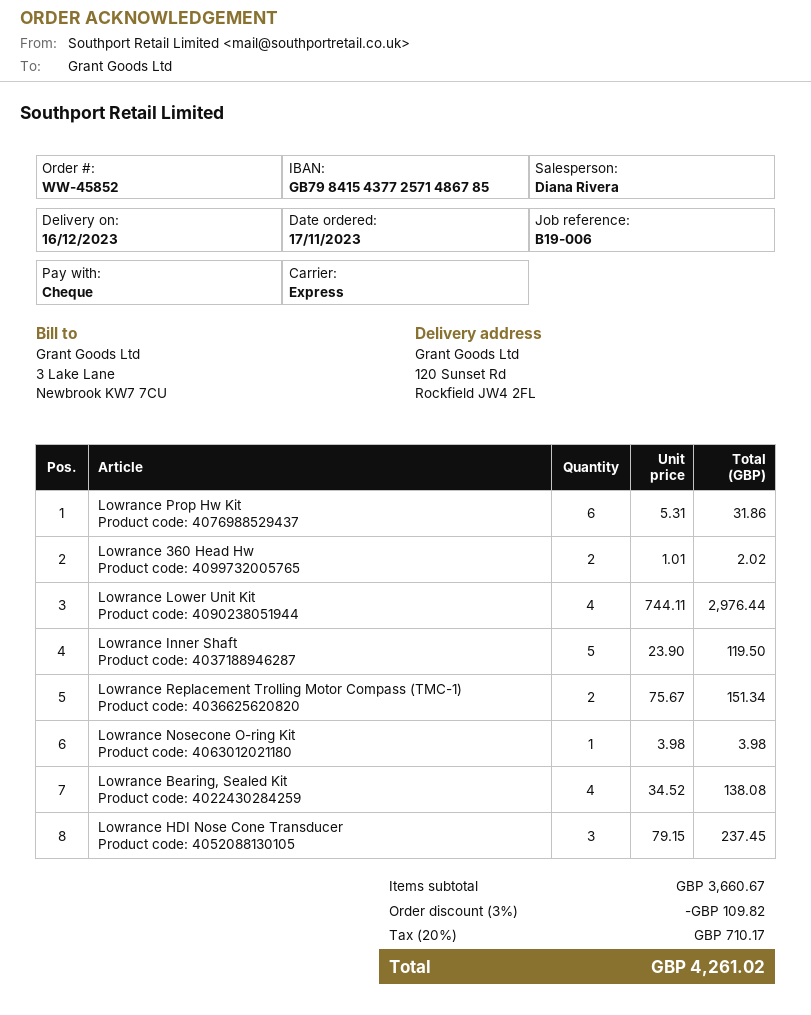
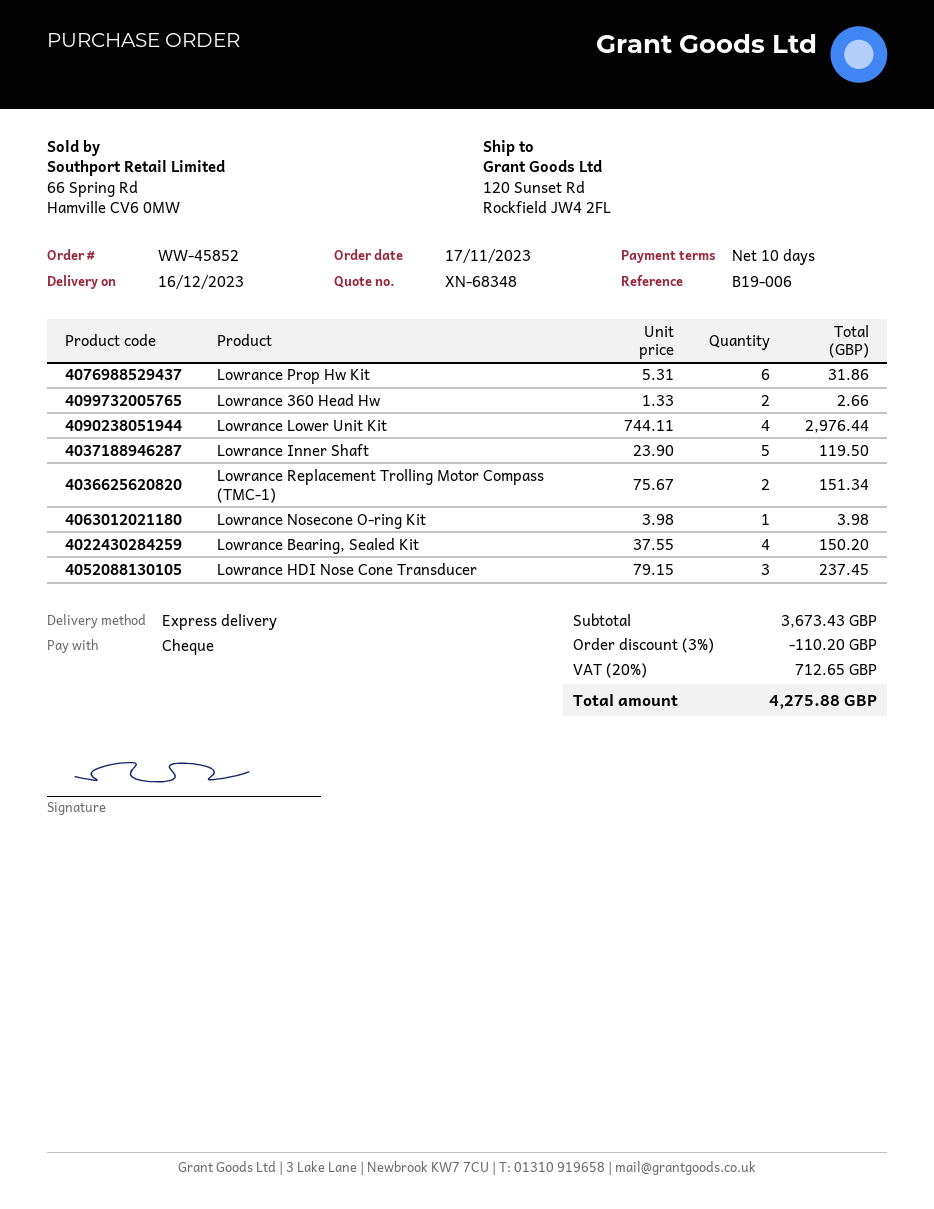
Lowrance 360 Head Hw: 2 x 1.01 = 2.02 -> 2 x 1.33 = 2.66
Lowrance Bearing, Sealed Kit: 4 x 34.52 = 138.08 -> 4 x 37.55 = 150.20
subtotal: 3660.67 -> 3673.43
discount: 3% = 109.82 -> 3% = 110.20
tax: 20% = 710.17 -> 20% = 712.65
total: 4261.02 -> 4275.88

